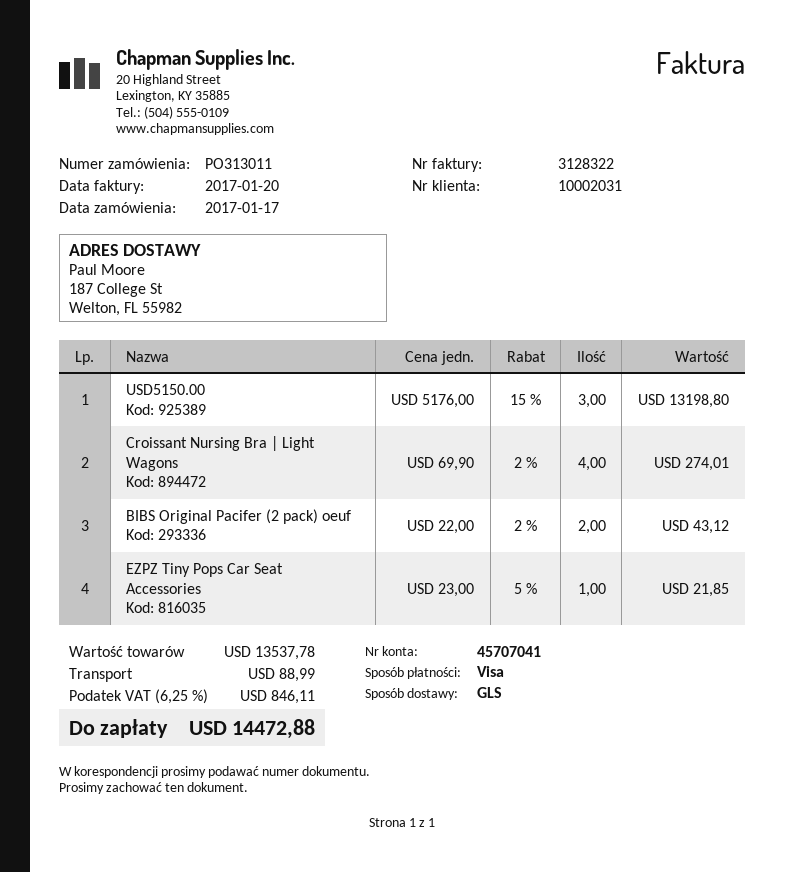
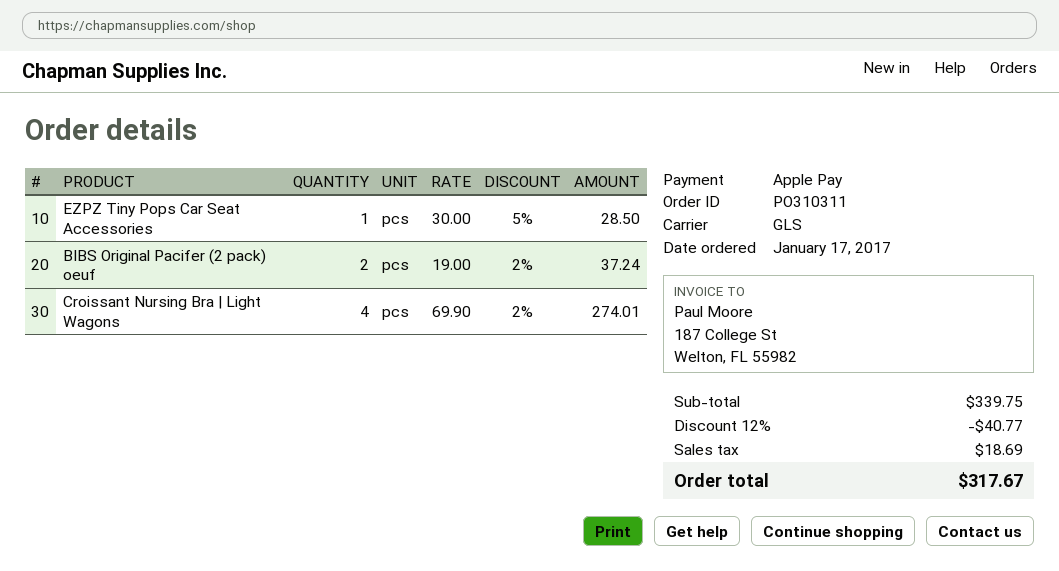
order number: PO313011 -> PO310311
payment method: Visa -> Apple Pay
USD5150.00: 3 x 5176.00 - 15% = 13198.80 -> none
BIBS Original Pacifer (2 pack) oeuf: 2 x 22.00 - 2% = 43.12 -> 2 x 19.00 - 2% = 37.24
EZPZ Tiny Pops Car Seat Accessories: 1 x 23.00 - 5% = 21.85 -> 1 x 30.00 - 5% = 28.50
subtotal: 13537.78 -> 339.75
discount: none -> 12% = 40.77
shipping: 88.99 -> none
tax: 846.11 -> 18.69
total: 14472.88 -> 317.67

